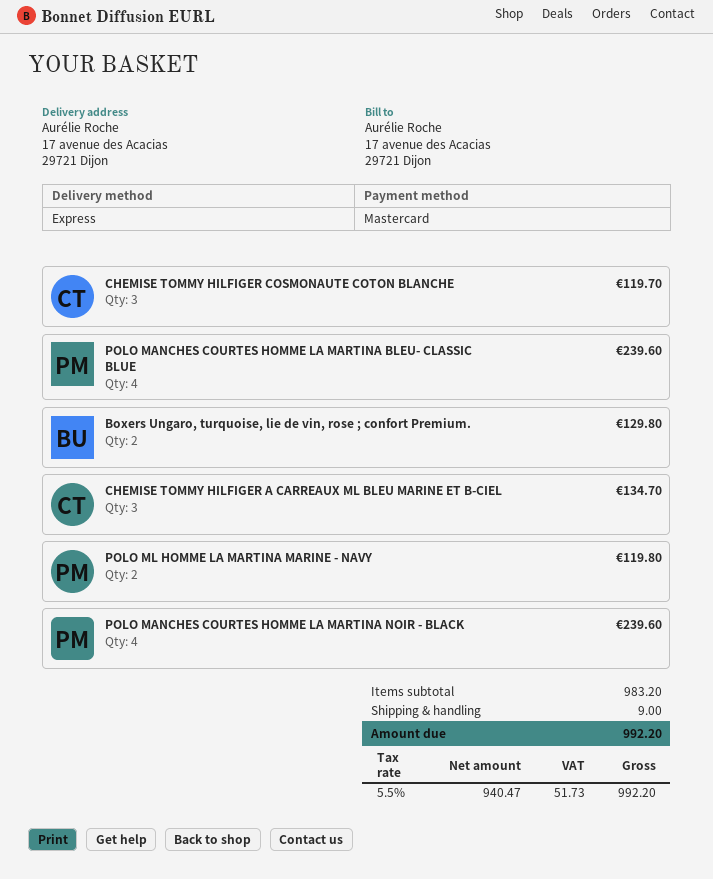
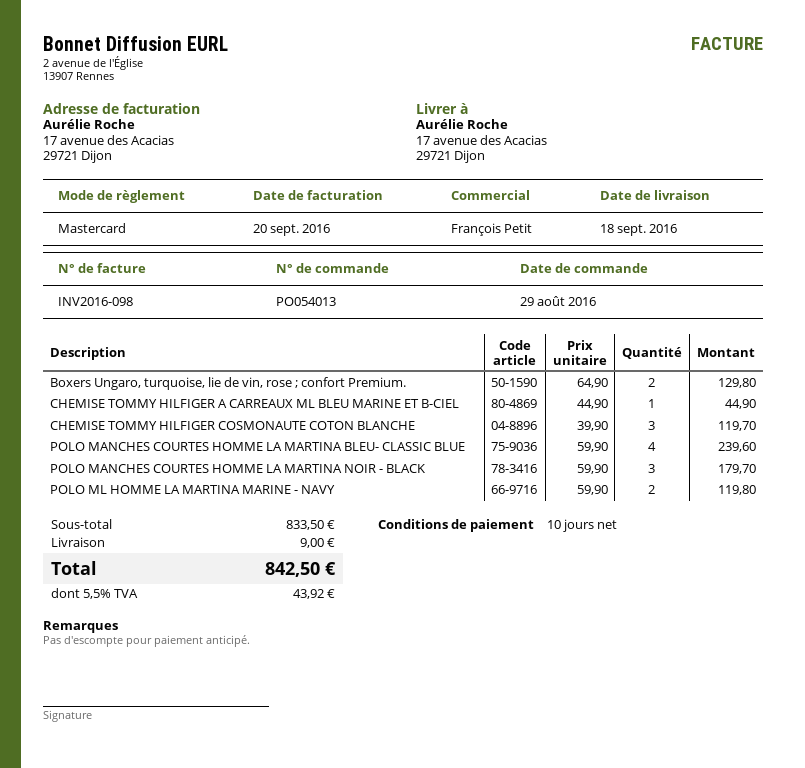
CHEMISE TOMMY HILFIGER A CARREAUX ML BLEU MARINE ET B-CIEL: 3 for 134.70 -> 1 for 44.90
POLO MANCHES COURTES HOMME LA MARTINA NOIR - BLACK: 4 for 239.60 -> 3 for 179.70
subtotal: 983.20 -> 833.50
tax: 5.5% = 51.73 -> 5.5% = 43.92
total: 992.20 -> 842.50

